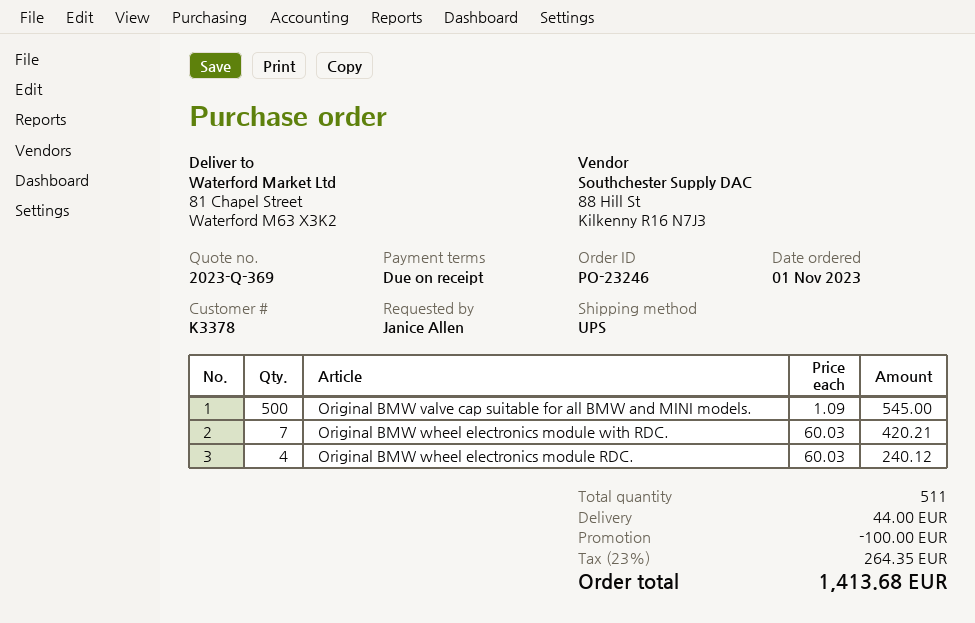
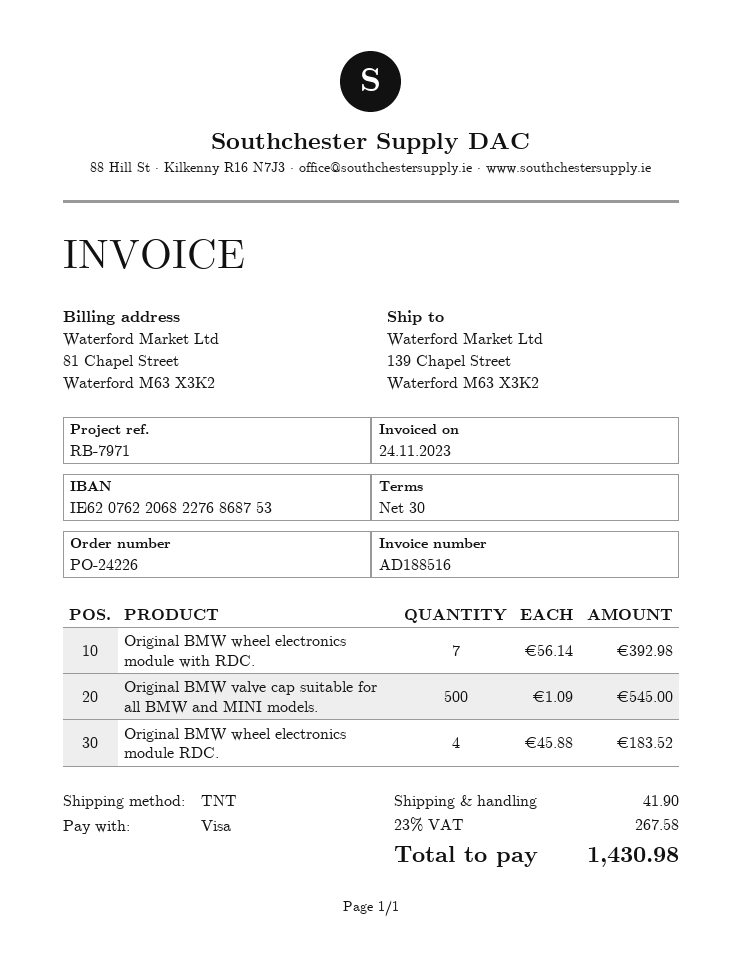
order number: PO-23246 -> PO-24226
payment terms: on receipt -> 30 days
shipping method: UPS -> TNT
ship to: 81 Chapel Street, Waterford M63 X3K2 -> 139 Chapel Street, Waterford M63 X3K2
Original BMW wheel electronics module with RDC.: 7 x 60.03 = 420.21 -> 7 x 56.14 = 392.98
Original BMW wheel electronics module RDC.: 4 x 60.03 = 240.12 -> 4 x 45.88 = 183.52
discount: 100.00 -> none
shipping: 44.00 -> 41.90
tax: 23% = 264.35 -> 23% = 267.58
total: 1413.68 -> 1430.98

